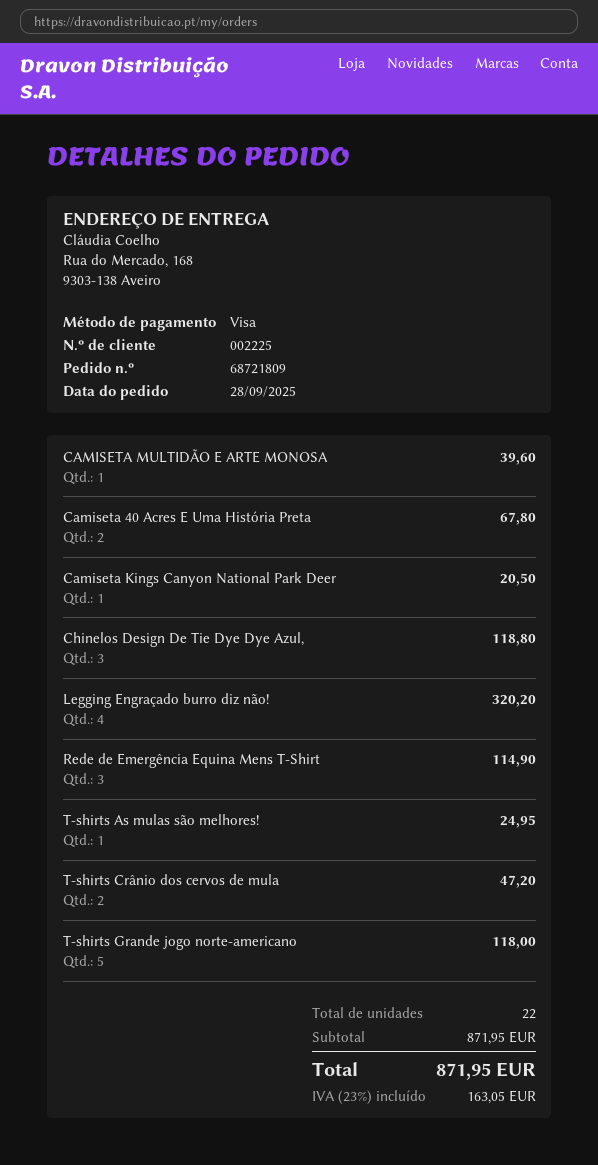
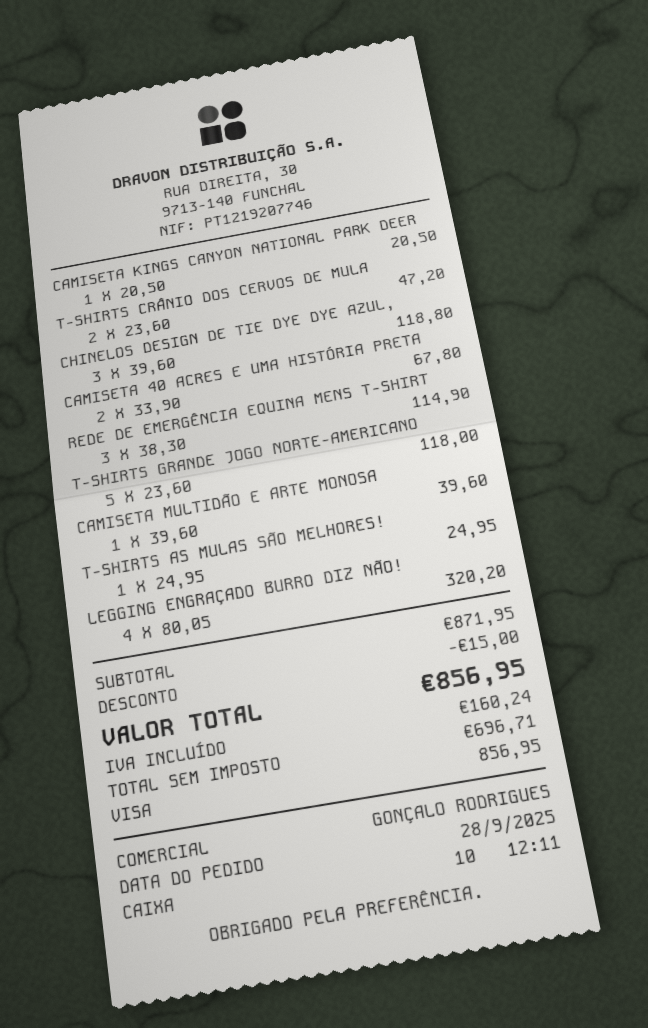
discount: none -> 15.00
tax: 163.05 -> 160.24
total: 871.95 -> 856.95

